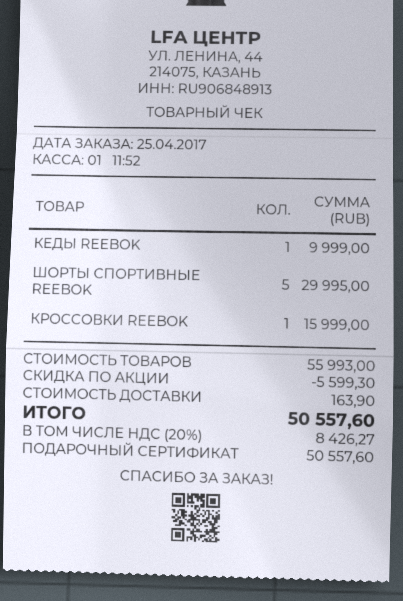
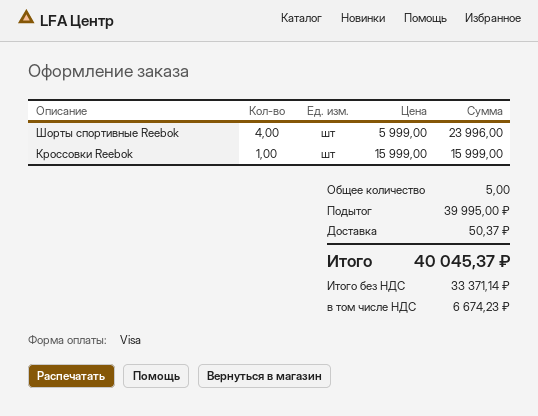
payment method: gift card -> Visa
КЕДЫ REEBOK: 1 for 9999.00 -> none
ШОРТЫ СПОРТИВНЫЕ REEBOK: 5 for 29995.00 -> 4 for 23996.00
subtotal: 55993.00 -> 39995.00
discount: 5599.30 -> none
shipping: 163.90 -> 50.37
tax: 8426.27 -> 6674.23
total: 50557.60 -> 40045.37

